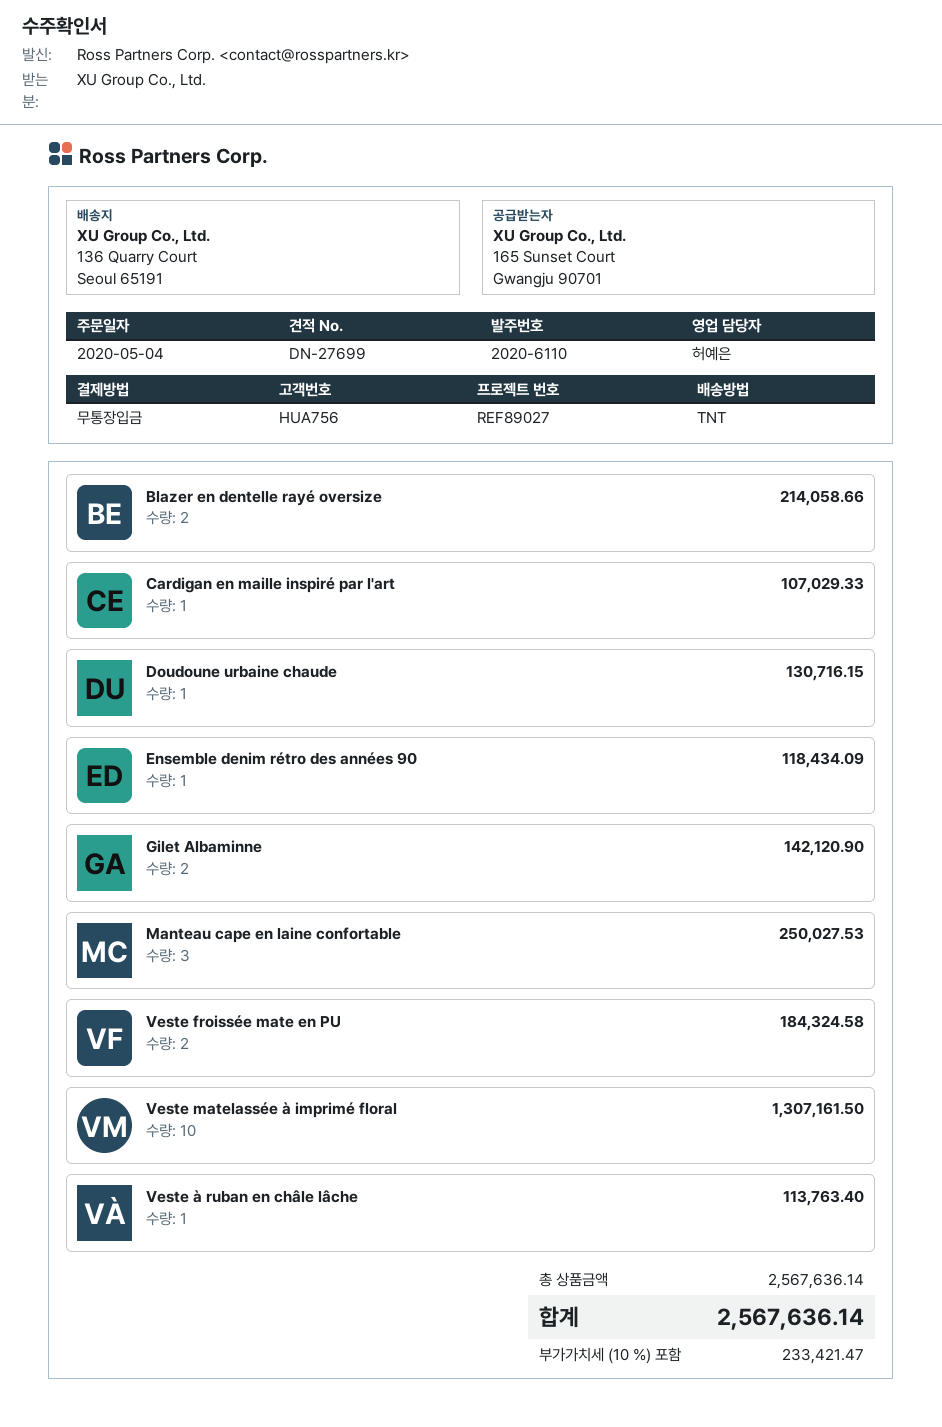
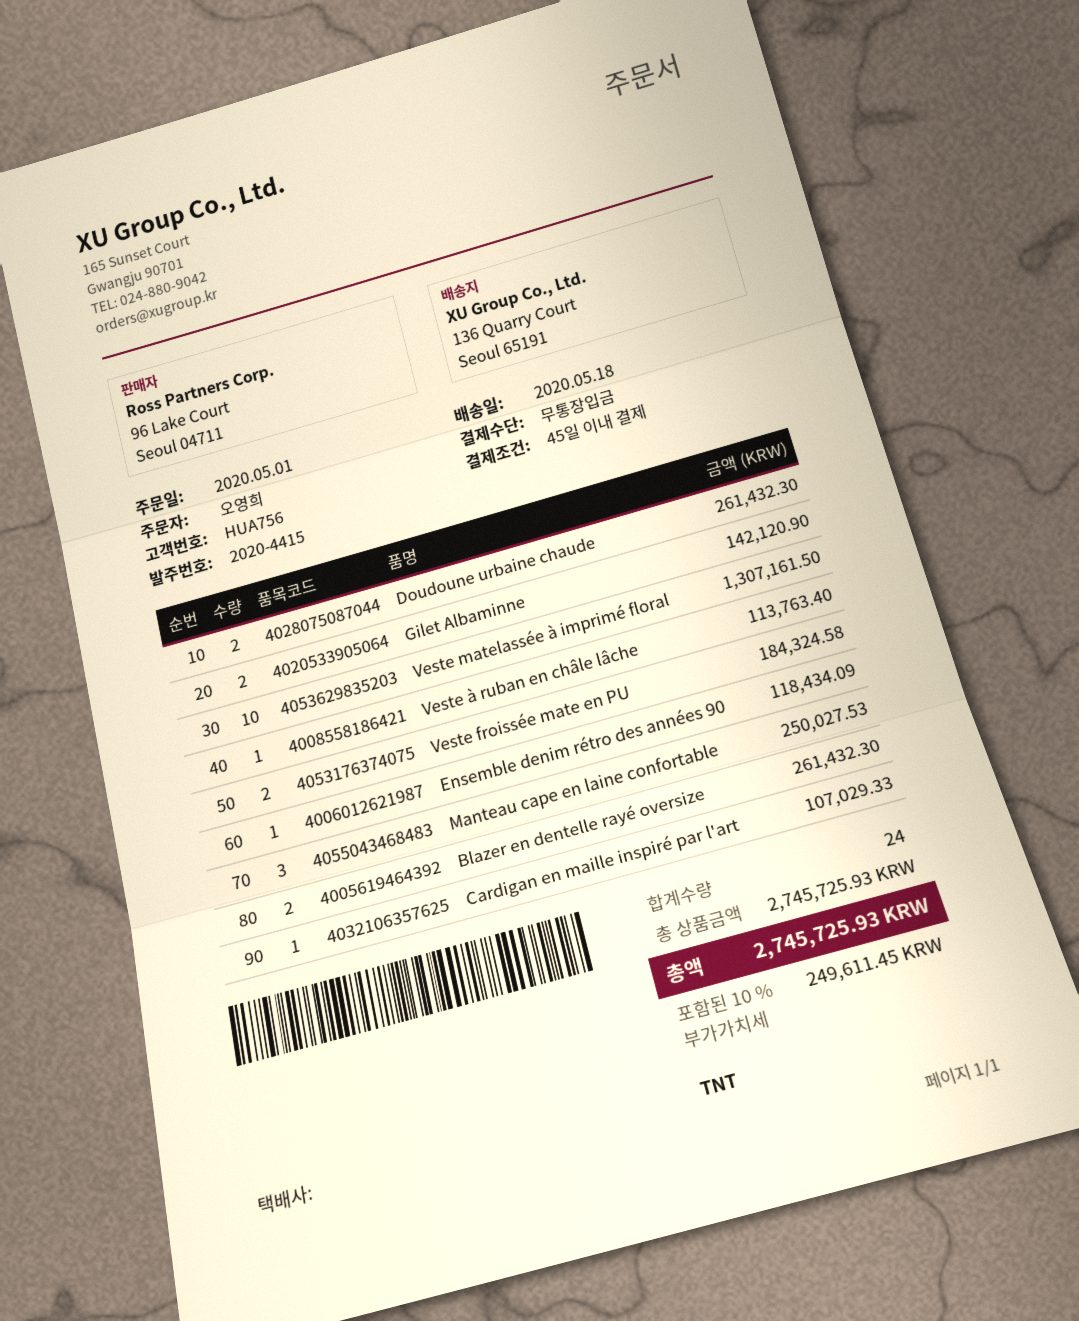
order number: 2020-6110 -> 2020-4415
order date: 2020-05-04 -> 2020-05-01
Blazer en dentelle rayé oversize: 2 for 214058.66 -> 2 for 261432.30
Doudoune urbaine chaude: 1 for 130716.15 -> 2 for 261432.30
subtotal: 2567636.14 -> 2745725.93
tax: 10% = 233421.47 -> 10% = 249611.45
total: 2567636.14 -> 2745725.93

